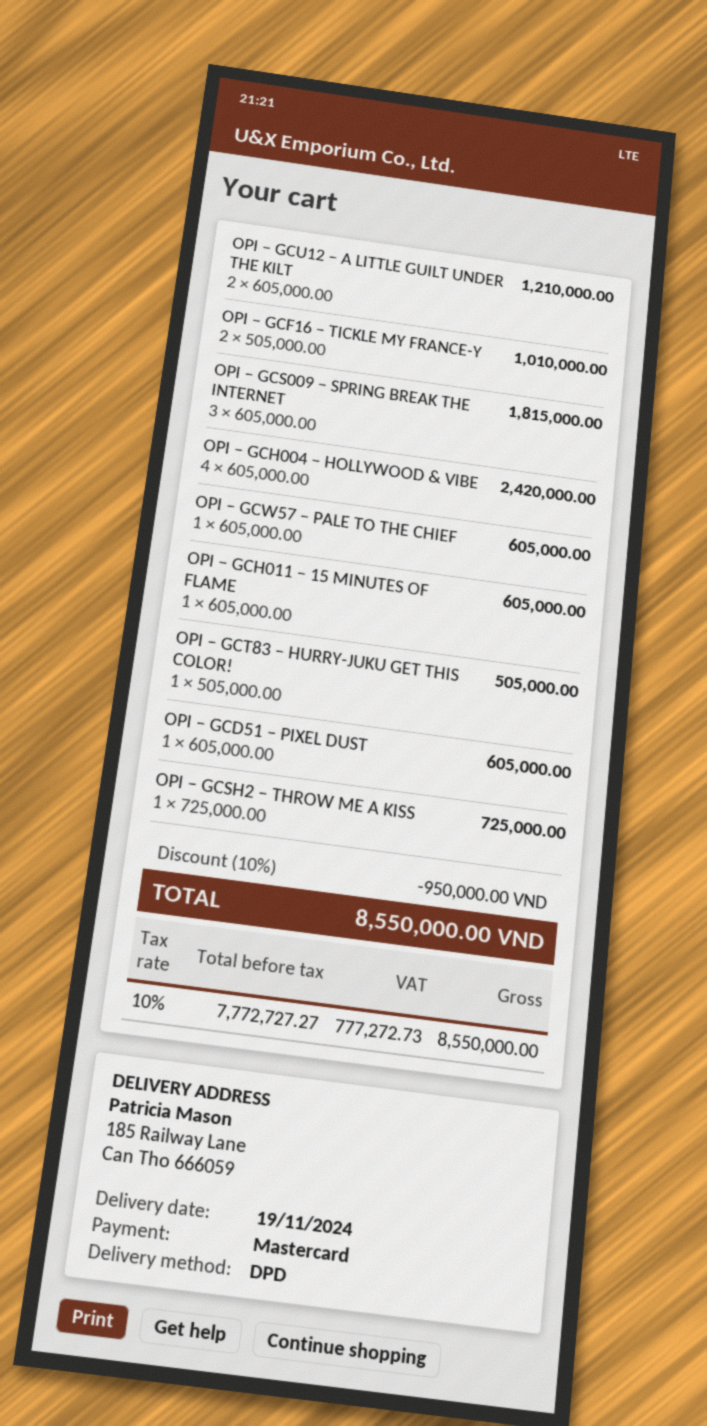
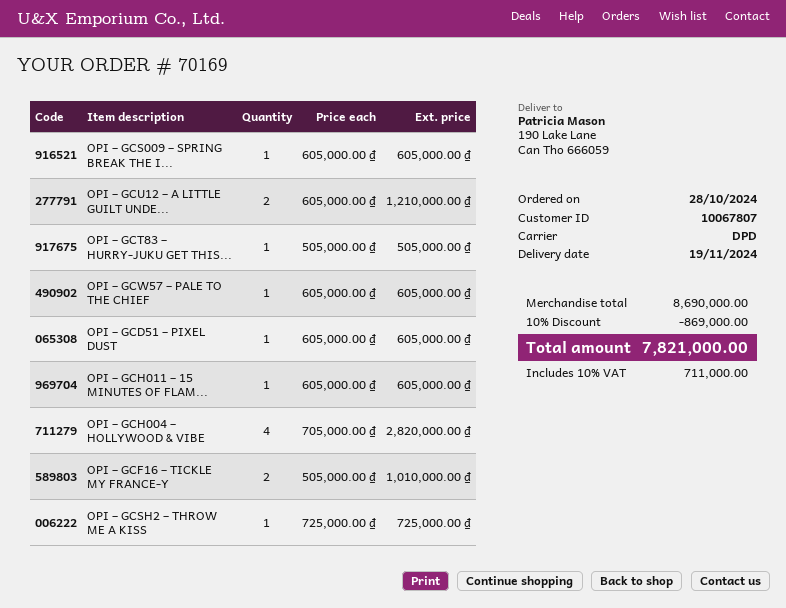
ship to: 185 Railway Lane, Can Tho 666059 -> 190 Lake Lane, Can Tho 666059
OPI – GCS009 – SPRING BREAK THE INTERNET: 3 x 605000.00 = 1815000.00 -> 1 x 605000.00 = 605000.00
OPI – GCH004 – HOLLYWOOD & VIBE: 4 x 605000.00 = 2420000.00 -> 4 x 705000.00 = 2820000.00
discount: 10% = 950000.00 -> 10% = 869000.00
tax: 10% = 777272.73 -> 10% = 711000.00
total: 8550000.00 -> 7821000.00

